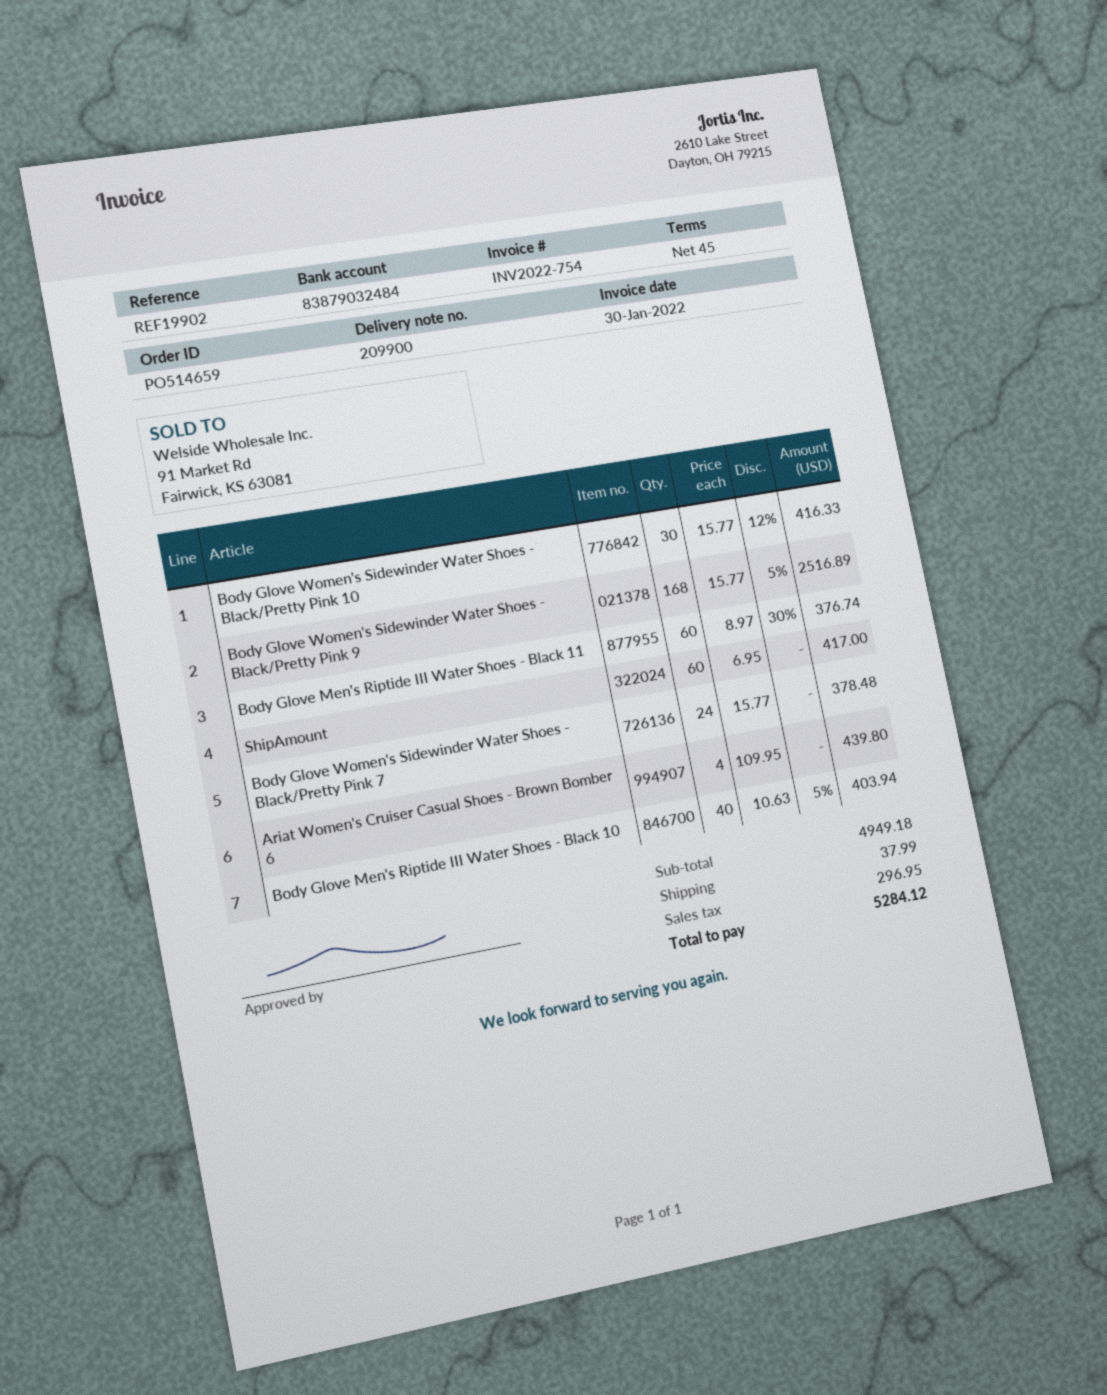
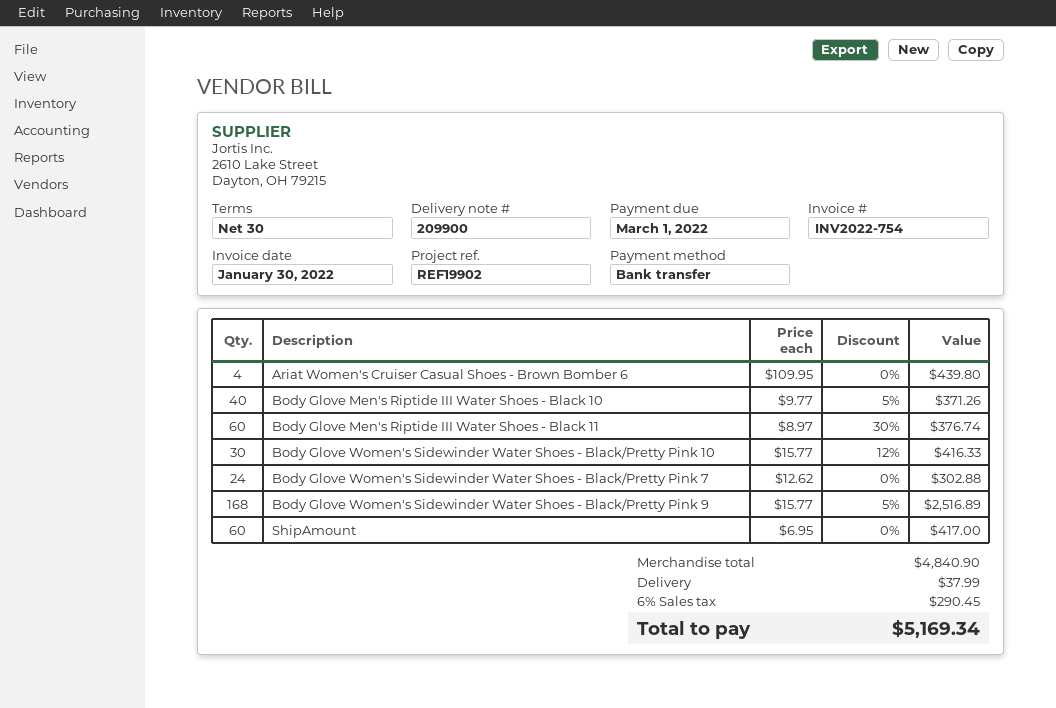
payment terms: 45 days -> 30 days
Body Glove Women's Sidewinder Water Shoes - Black/Pretty Pink 7: 24 x 15.77 = 378.48 -> 24 x 12.62 = 302.88
Body Glove Men's Riptide III Water Shoes - Black 10: 40 x 10.63 - 5% = 403.94 -> 40 x 9.77 - 5% = 371.26
subtotal: 4949.18 -> 4840.90
tax: 296.95 -> 290.45
total: 5284.12 -> 5169.34

